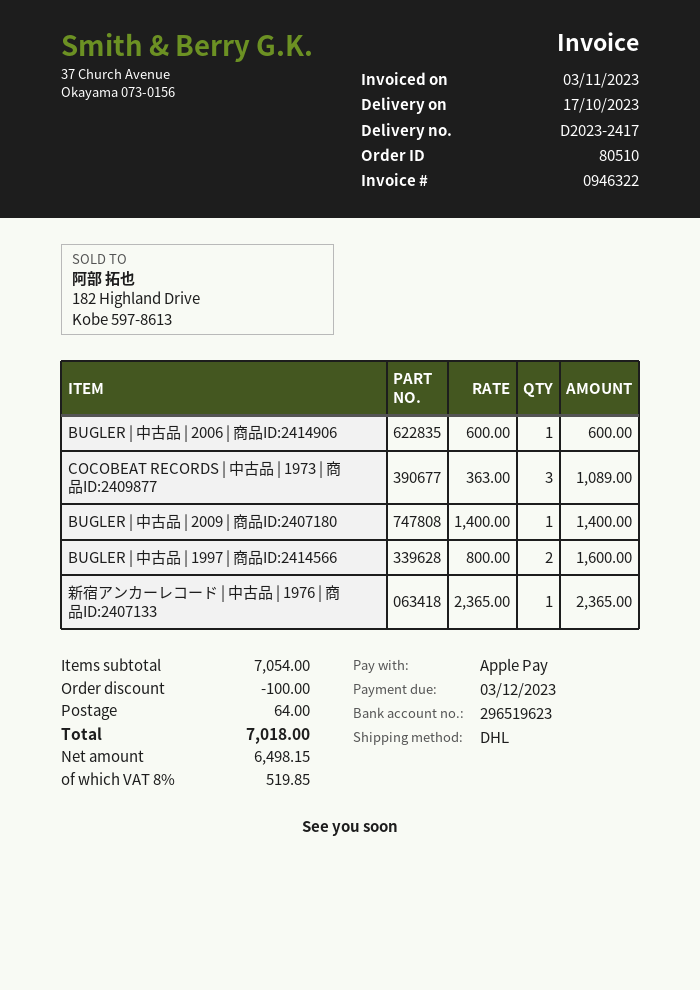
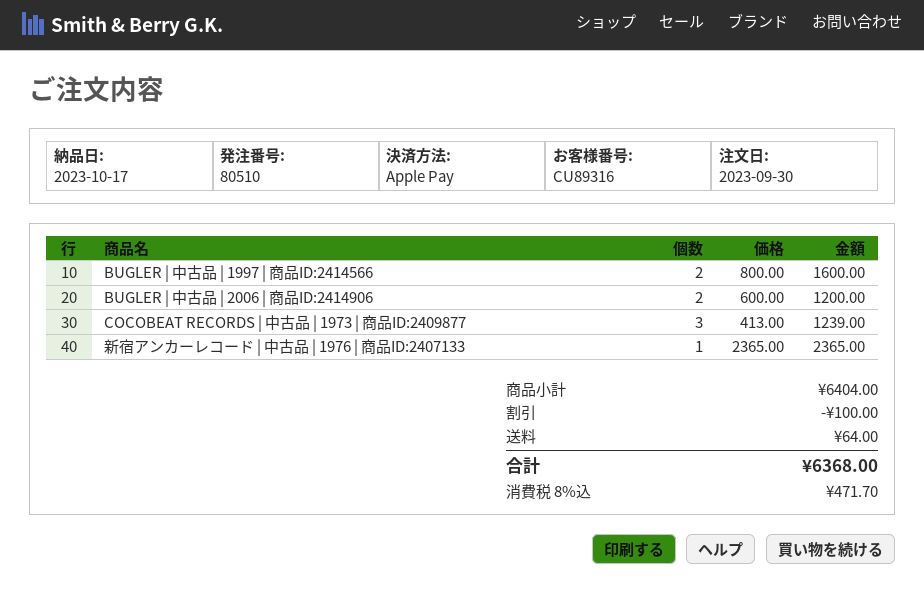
BUGLER | 中古品 | 2006 | 商品ID:2414906: 1 x 600.00 = 600.00 -> 2 x 600.00 = 1200.00
COCOBEAT RECORDS | 中古品 | 1973 | 商品ID:2409877: 3 x 363.00 = 1089.00 -> 3 x 413.00 = 1239.00
BUGLER | 中古品 | 2009 | 商品ID:2407180: 1 x 1400.00 = 1400.00 -> none
subtotal: 7054.00 -> 6404.00
tax: 8% = 519.85 -> 8% = 471.70
total: 7018.00 -> 6368.00

